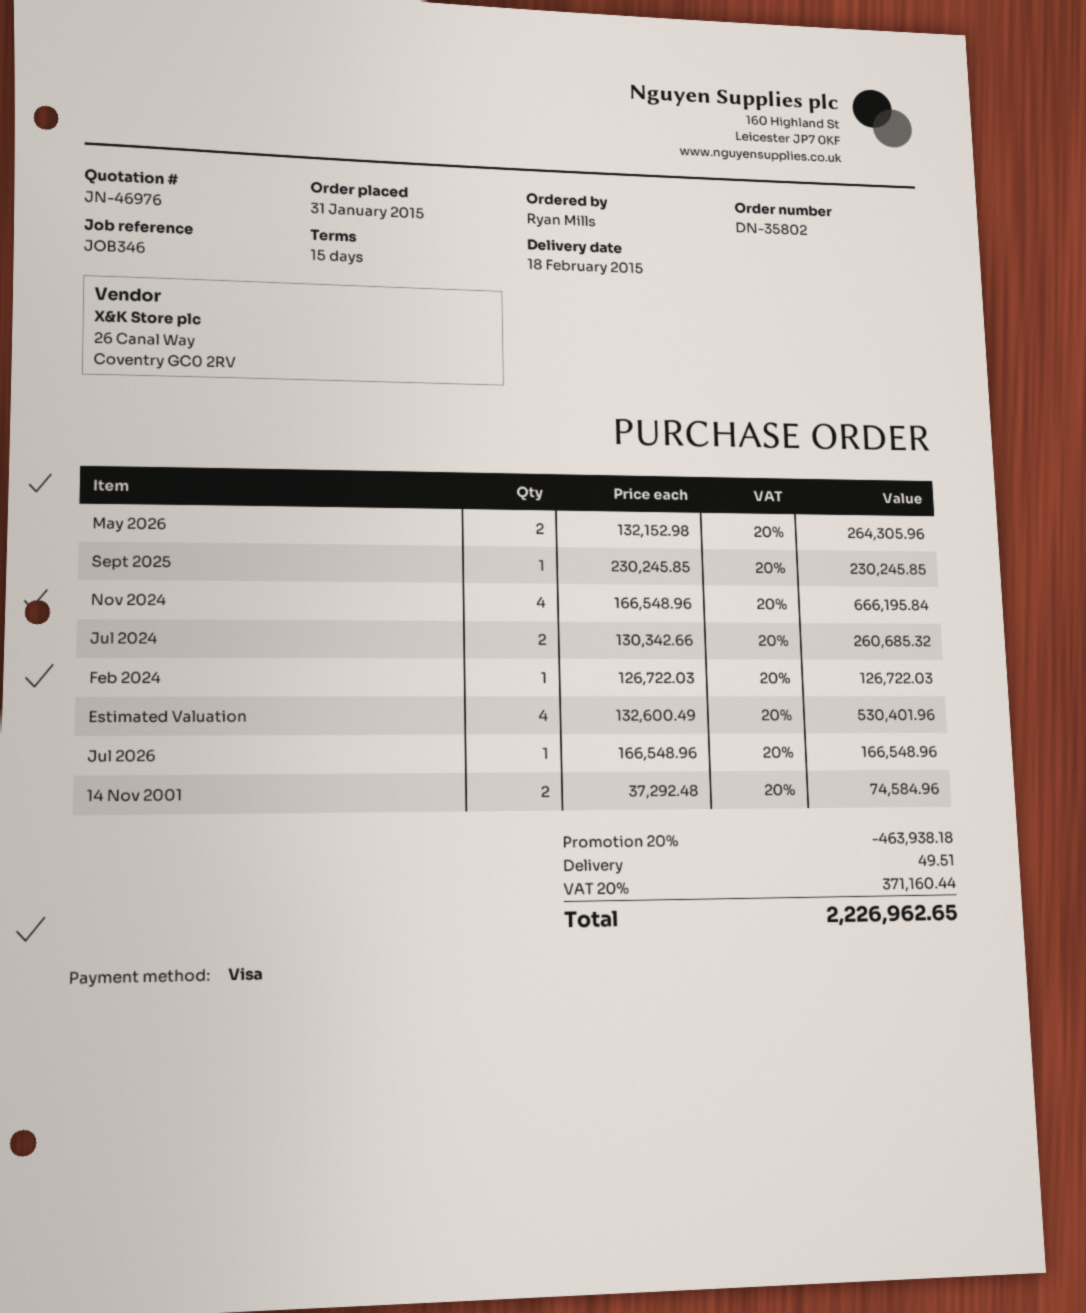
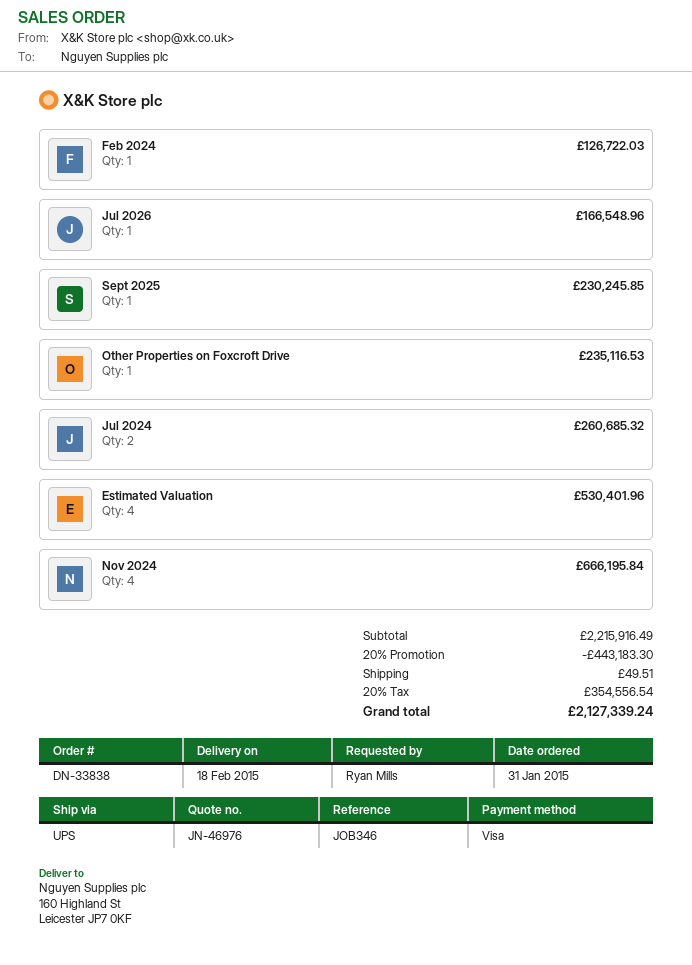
order number: DN-35802 -> DN-33838
May 2026: 2 for 264305.96 -> none
14 Nov 2001: 2 for 74584.96 -> none
Other Properties on Foxcroft Drive: none -> 1 for 235116.53
discount: 20% = 463938.18 -> 20% = 443183.30
tax: 20% = 371160.44 -> 20% = 354556.54
total: 2226962.65 -> 2127339.24

